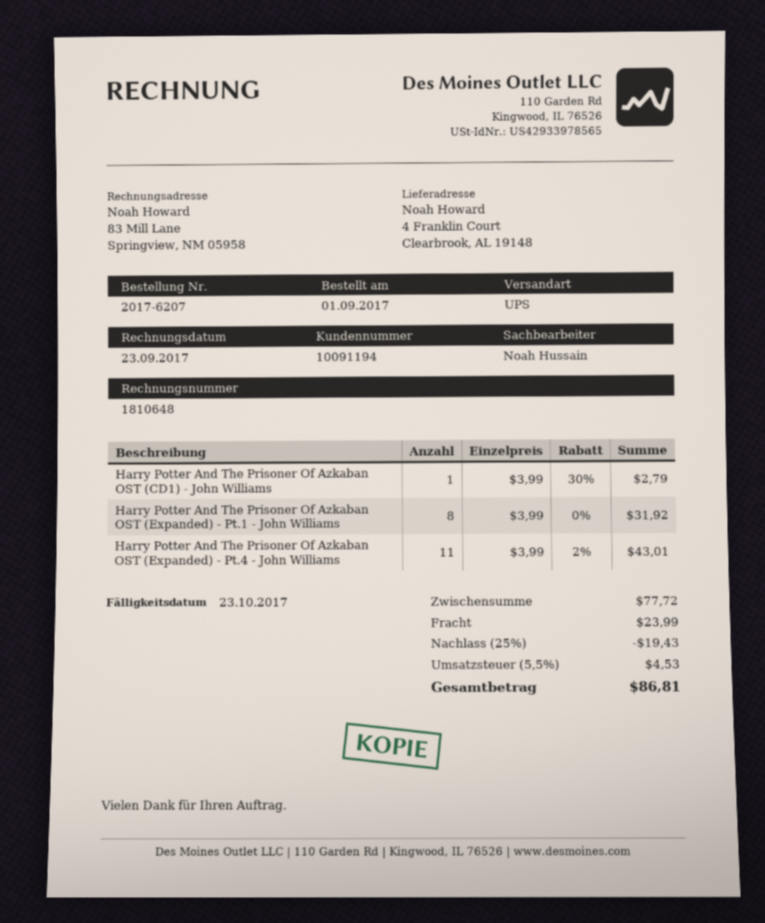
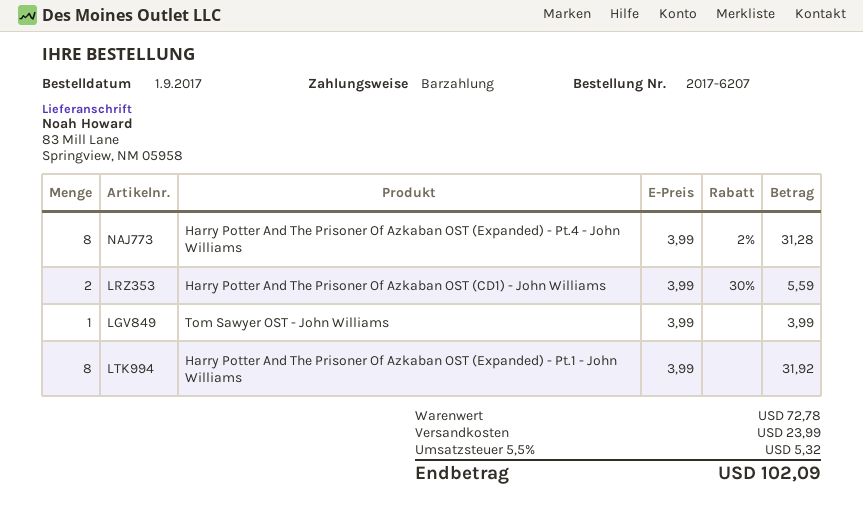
ship to: 4 Franklin Court, Clearbrook, AL 19148 -> 83 Mill Lane, Springview, NM 05958
Harry Potter And The Prisoner Of Azkaban OST (CD1) - John Williams: 1 x 3.99 - 30% = 2.79 -> 2 x 3.99 - 30% = 5.59
Harry Potter And The Prisoner Of Azkaban OST (Expanded) - Pt.4 - John Williams: 11 x 3.99 - 2% = 43.01 -> 8 x 3.99 - 2% = 31.28
Tom Sawyer OST - John Williams: none -> 1 x 3.99 = 3.99
subtotal: 77.72 -> 72.78
discount: 25% = 19.43 -> none
tax: 5.5% = 4.53 -> 5.5% = 5.32
total: 86.81 -> 102.09

